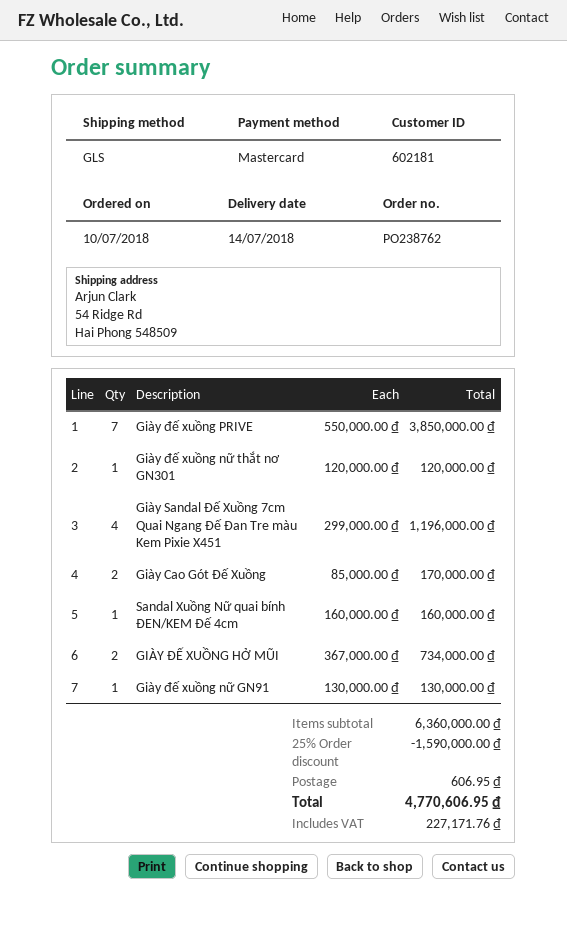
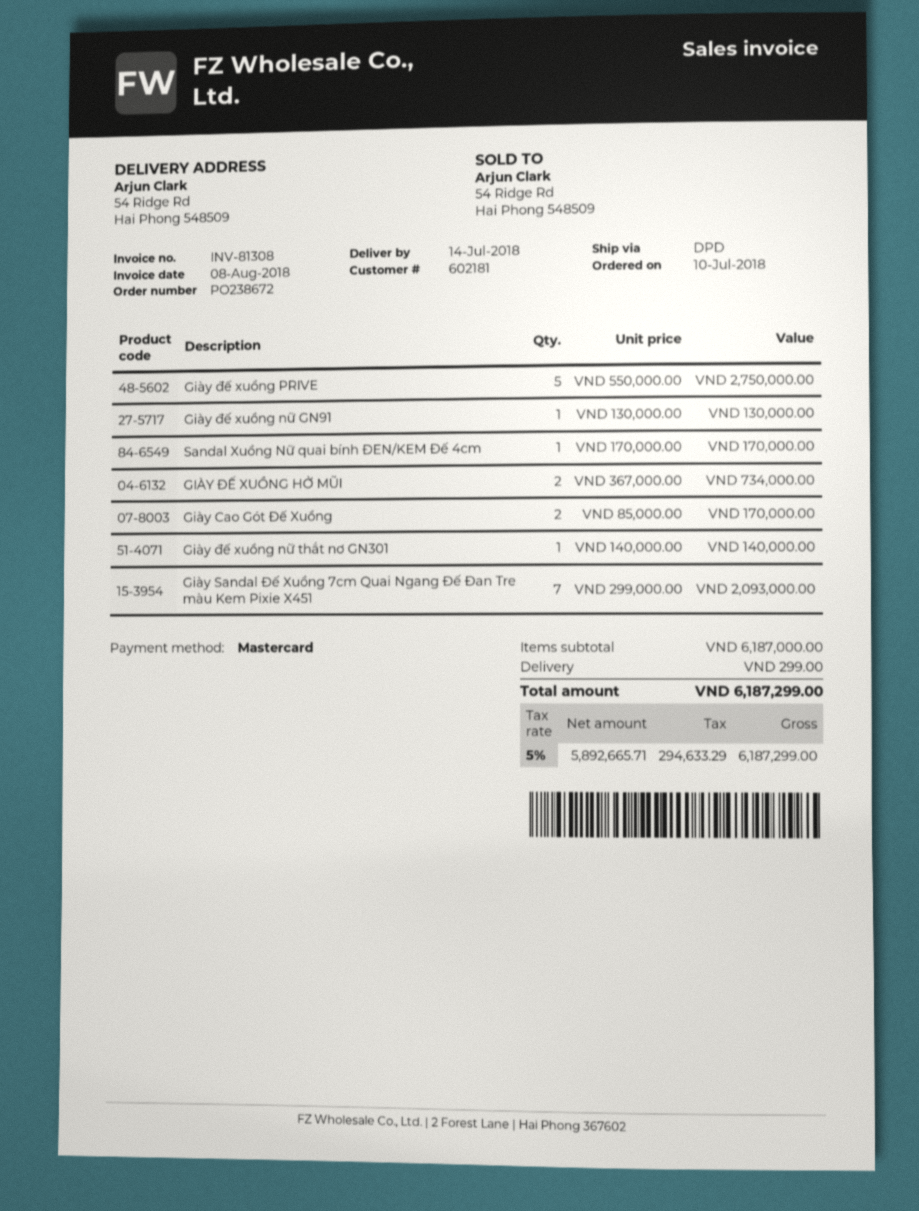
order number: PO238762 -> PO238672
shipping method: GLS -> DPD
Giày đế xuồng PRIVE: 7 x 550000.00 = 3850000.00 -> 5 x 550000.00 = 2750000.00
Giày đế xuồng nữ thắt nơ GN301: 1 x 120000.00 = 120000.00 -> 1 x 140000.00 = 140000.00
Giày Sandal Đế Xuồng 7cm Quai Ngang Đế Đan Tre màu Kem Pixie X451: 4 x 299000.00 = 1196000.00 -> 7 x 299000.00 = 2093000.00
Sandal Xuồng Nữ quai bính ĐEN/KEM Đế 4cm: 1 x 160000.00 = 160000.00 -> 1 x 170000.00 = 170000.00
subtotal: 6360000.00 -> 6187000.00
discount: 25% = 1590000.00 -> none
shipping: 606.95 -> 299.00
tax: 227171.76 -> 294633.29
total: 4770606.95 -> 6187299.00

